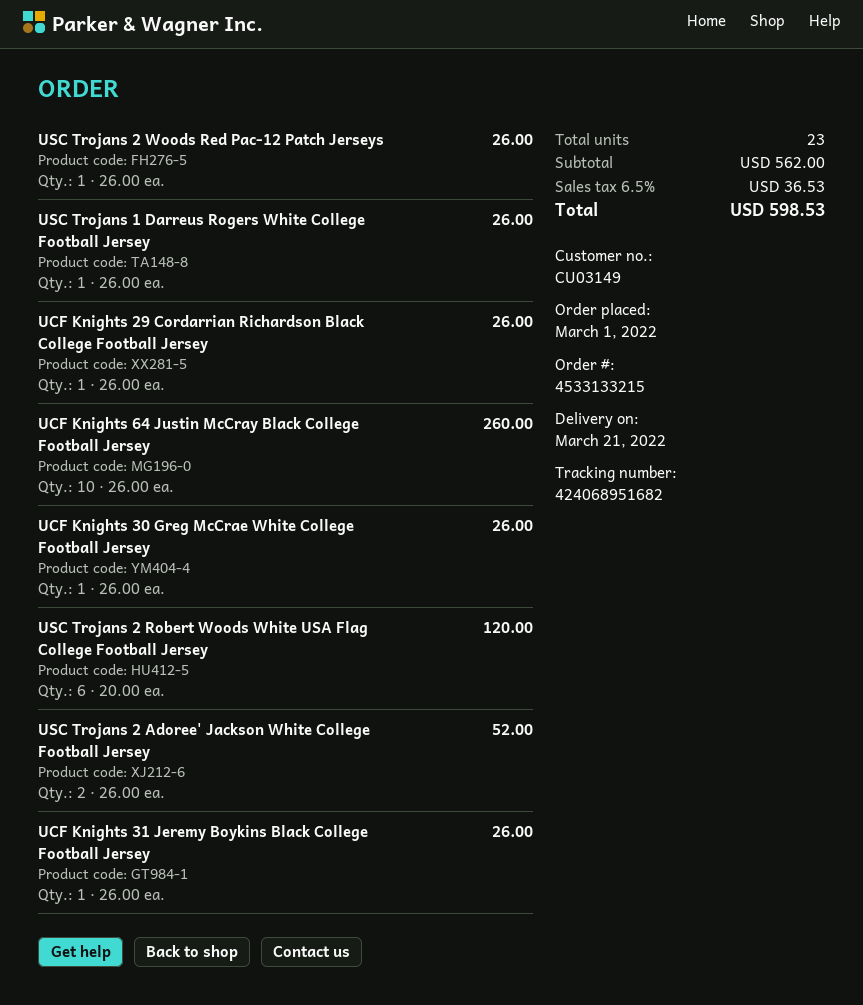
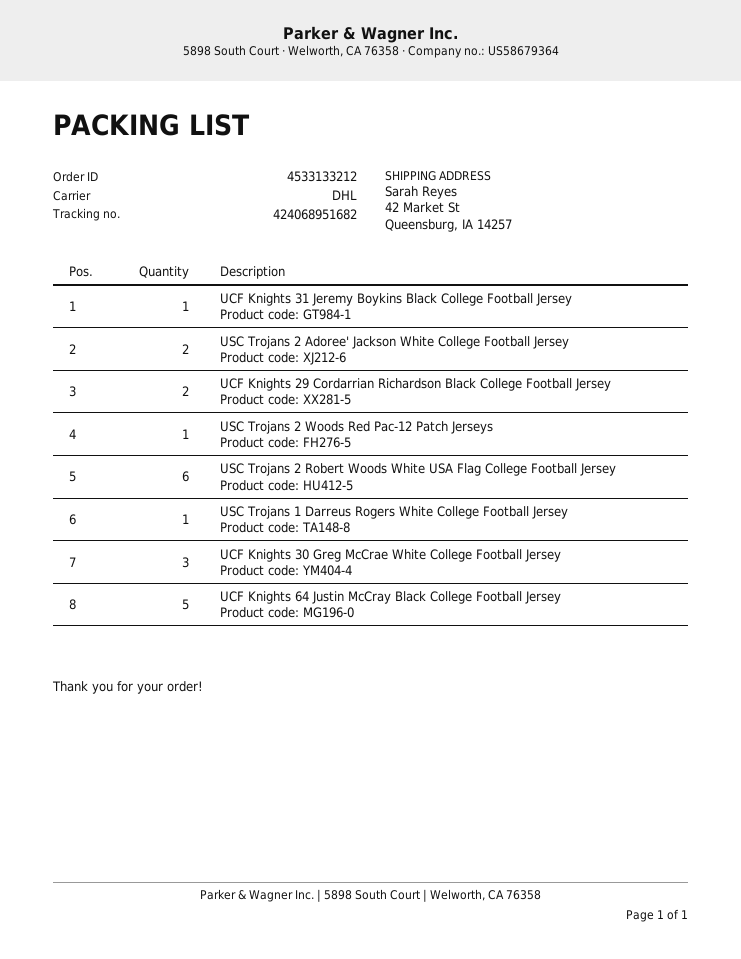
order number: 4533133215 -> 4533133212
UCF Knights 29 Cordarrian Richardson Black College Football Jersey: 1 -> 2
UCF Knights 64 Justin McCray Black College Football Jersey: 10 -> 5
UCF Knights 30 Greg McCrae White College Football Jersey: 1 -> 3

